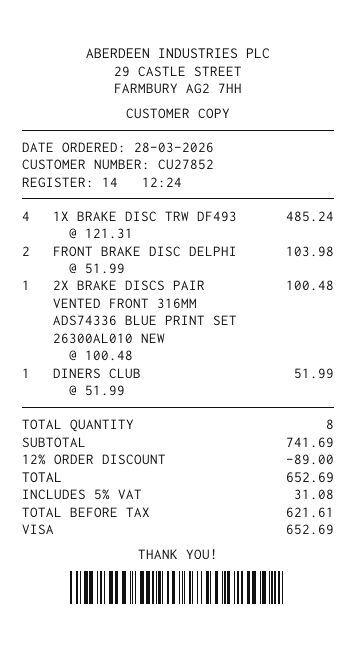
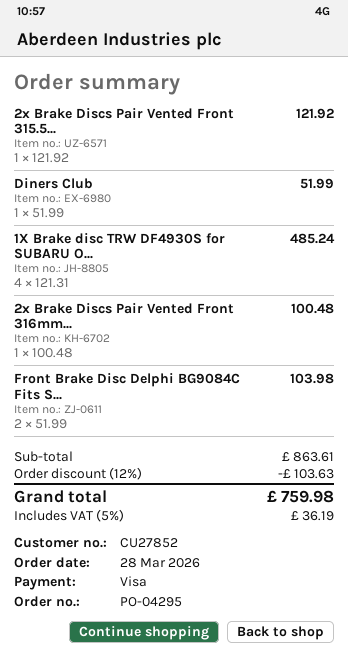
2x Brake Discs Pair Vented Front 315.5...: none -> 1 x 121.92 = 121.92
subtotal: 741.69 -> 863.61
discount: 12% = 89.00 -> 12% = 103.63
tax: 5% = 31.08 -> 5% = 36.19
total: 652.69 -> 759.98

